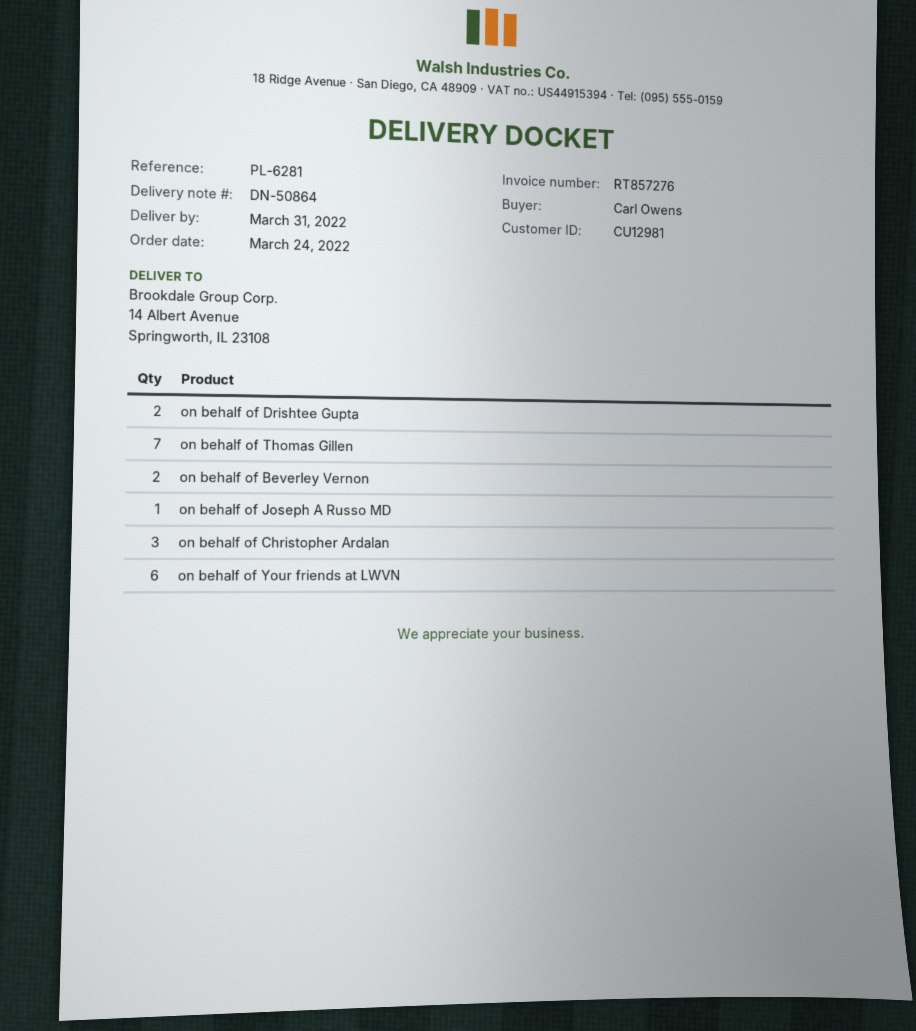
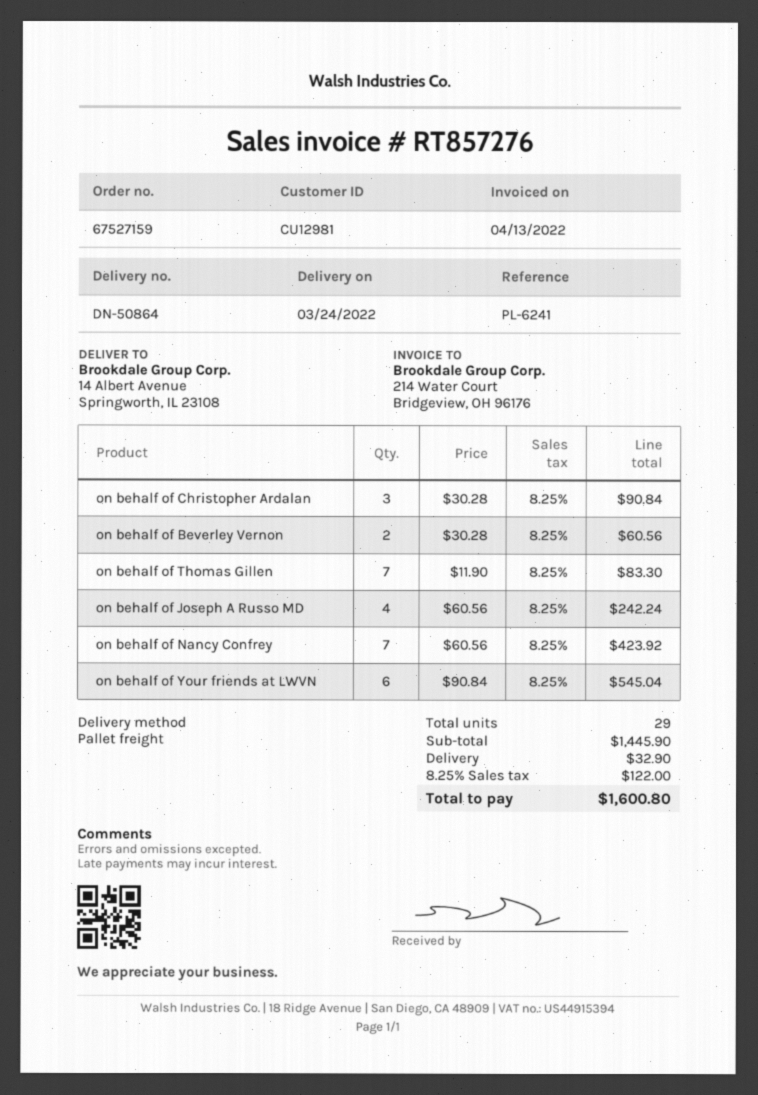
delivery date: 2022-03-31 -> 2022-03-24
reference: PL-6281 -> PL-6241
on behalf of Drishtee Gupta: 2 -> none
on behalf of Joseph A Russo MD: 1 -> 4
on behalf of Nancy Confrey: none -> 7

